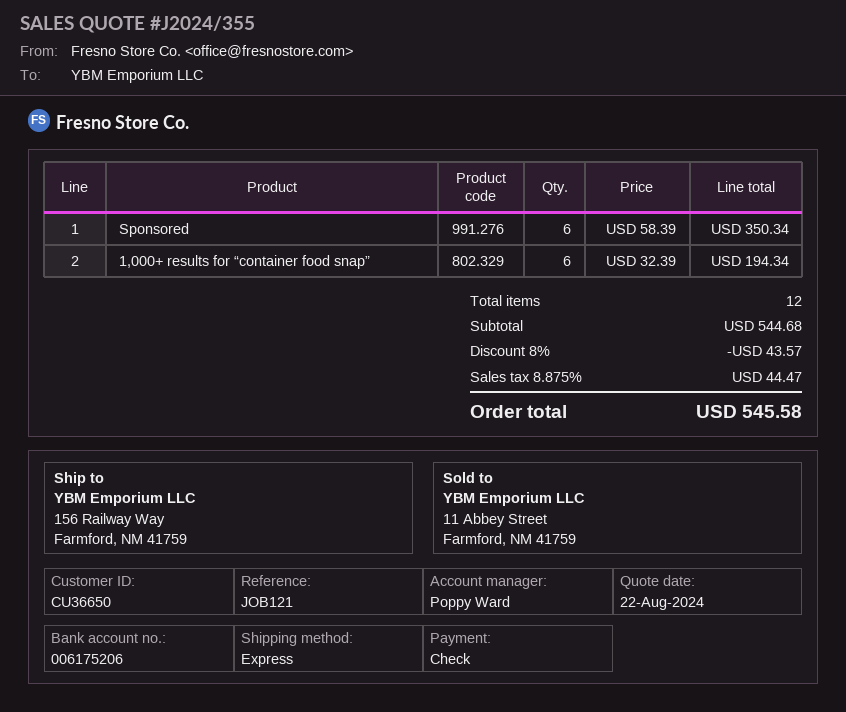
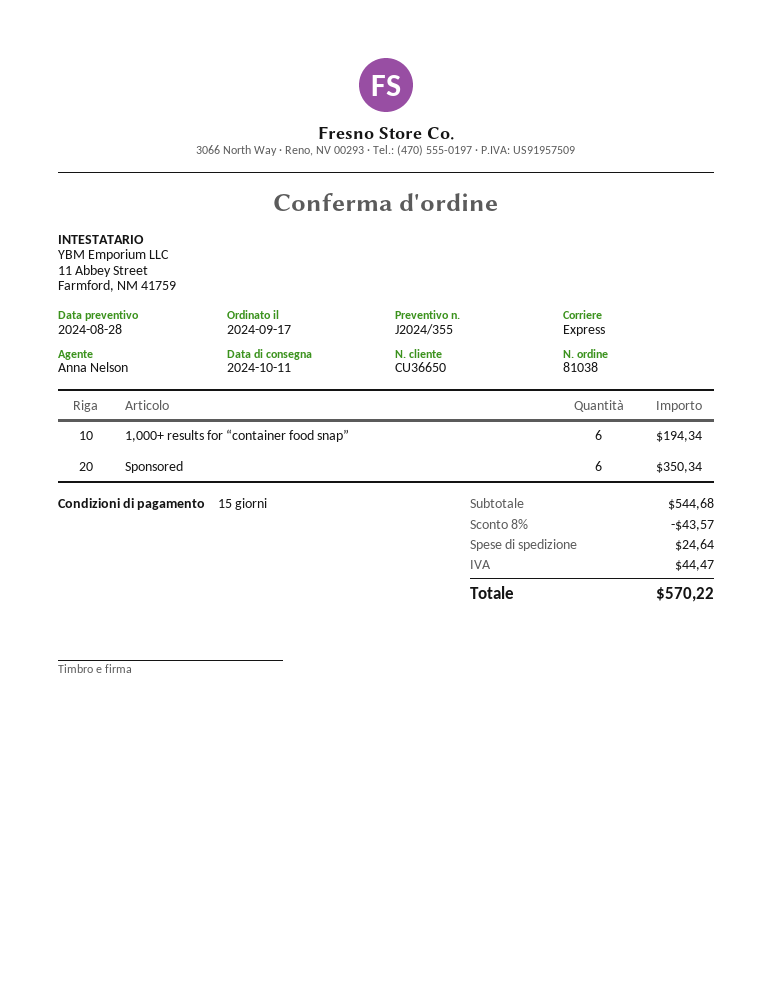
quote date: 2024-08-22 -> 2024-08-28
sales rep: Poppy Ward -> Anna Nelson
shipping: none -> 24.64
total: 545.58 -> 570.22

